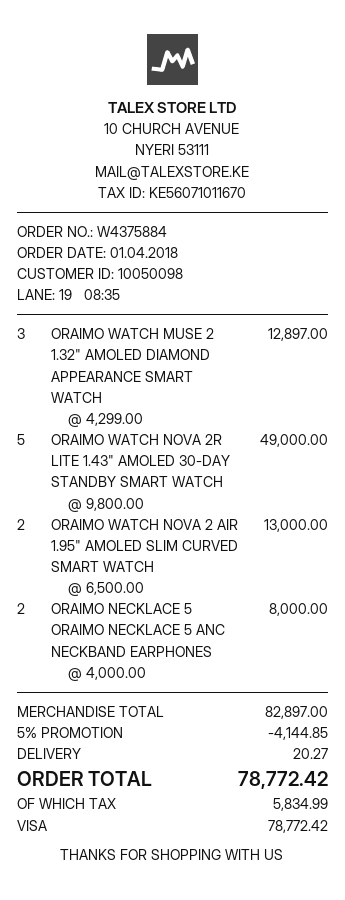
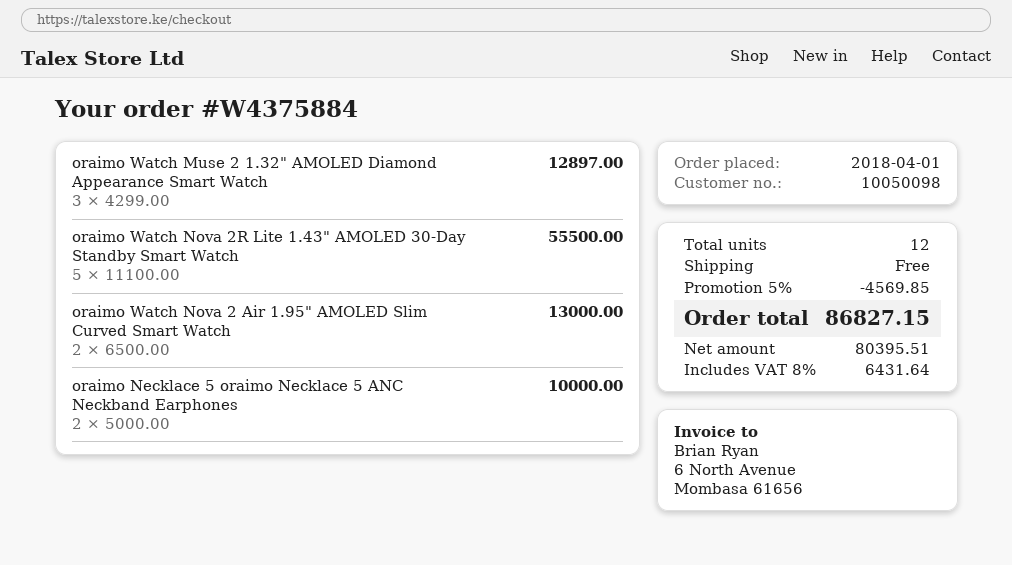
ORAIMO WATCH NOVA 2R LITE 1.43" AMOLED 30-DAY STANDBY SMART WATCH: 5 x 9800.00 = 49000.00 -> 5 x 11100.00 = 55500.00
ORAIMO NECKLACE 5 ORAIMO NECKLACE 5 ANC NECKBAND EARPHONES: 2 x 4000.00 = 8000.00 -> 2 x 5000.00 = 10000.00
discount: 5% = 4144.85 -> 5% = 4569.85
shipping: 20.27 -> 0.00
tax: 5834.99 -> 6431.64
total: 78772.42 -> 86827.15

